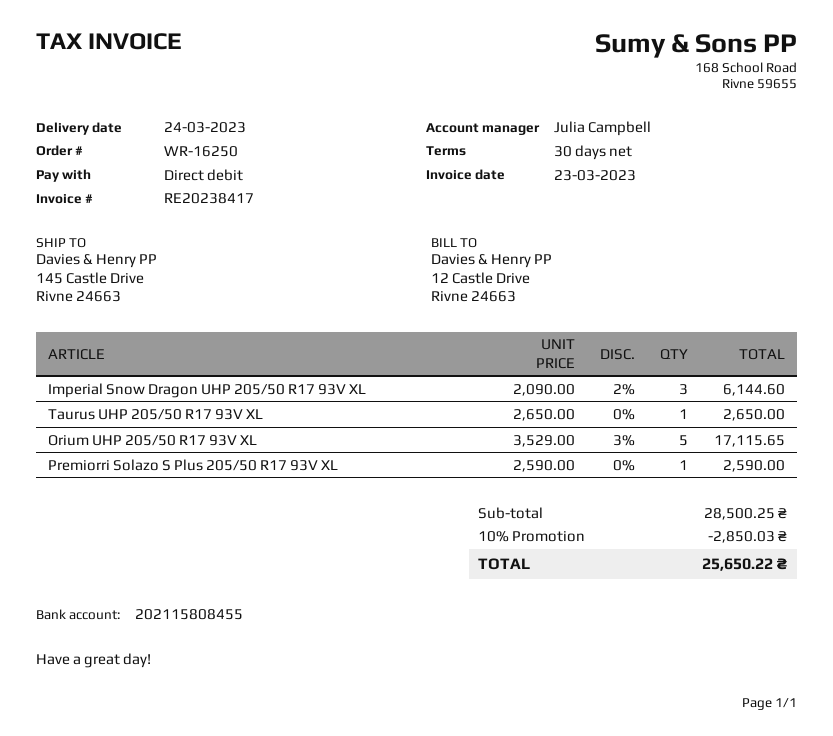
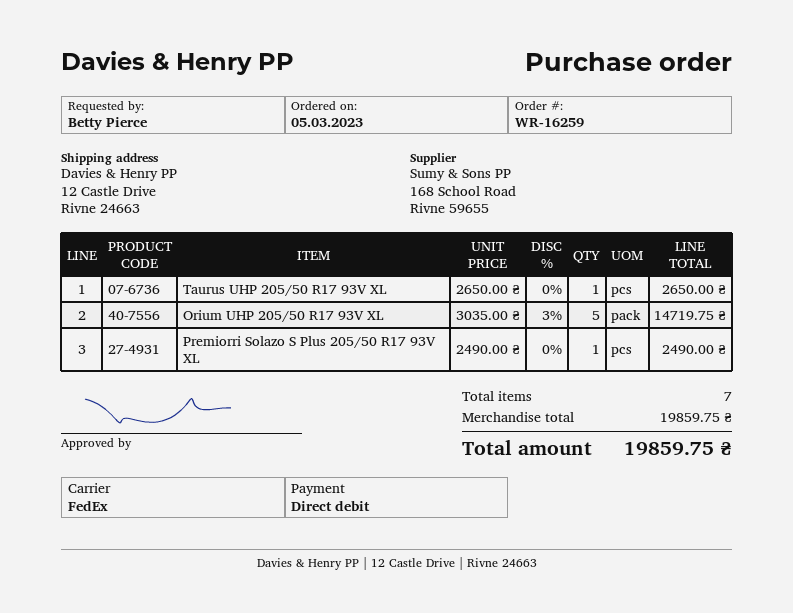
order number: WR-16250 -> WR-16259
ship to: 145 Castle Drive, Rivne 24663 -> 12 Castle Drive, Rivne 24663
Imperial Snow Dragon UHP 205/50 R17 93V XL: 3 x 2090.00 - 2% = 6144.60 -> none
Orium UHP 205/50 R17 93V XL: 5 x 3529.00 - 3% = 17115.65 -> 5 x 3035.00 - 3% = 14719.75
Premiorri Solazo S Plus 205/50 R17 93V XL: 1 x 2590.00 = 2590.00 -> 1 x 2490.00 = 2490.00
subtotal: 28500.25 -> 19859.75
discount: 10% = 2850.03 -> none
total: 25650.22 -> 19859.75

